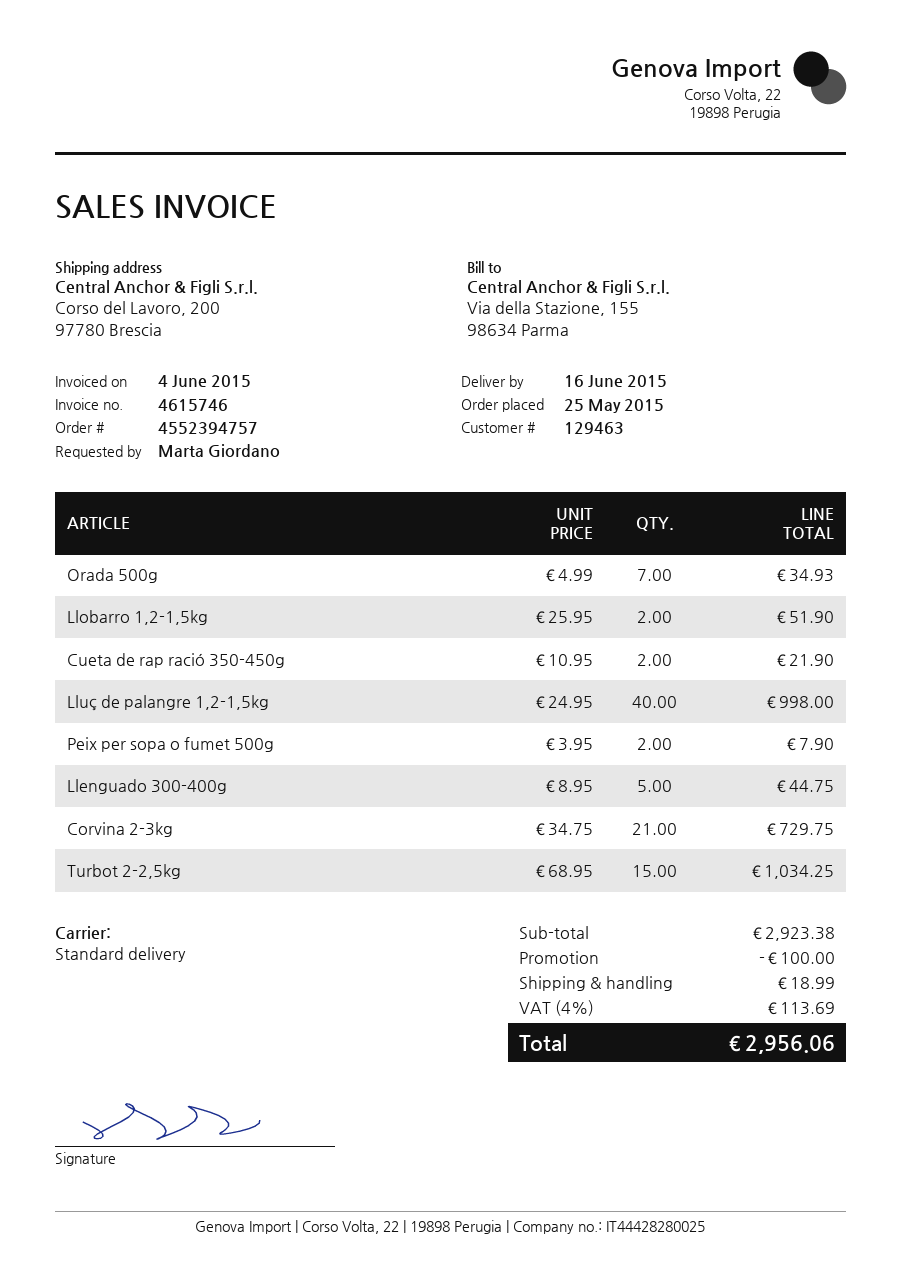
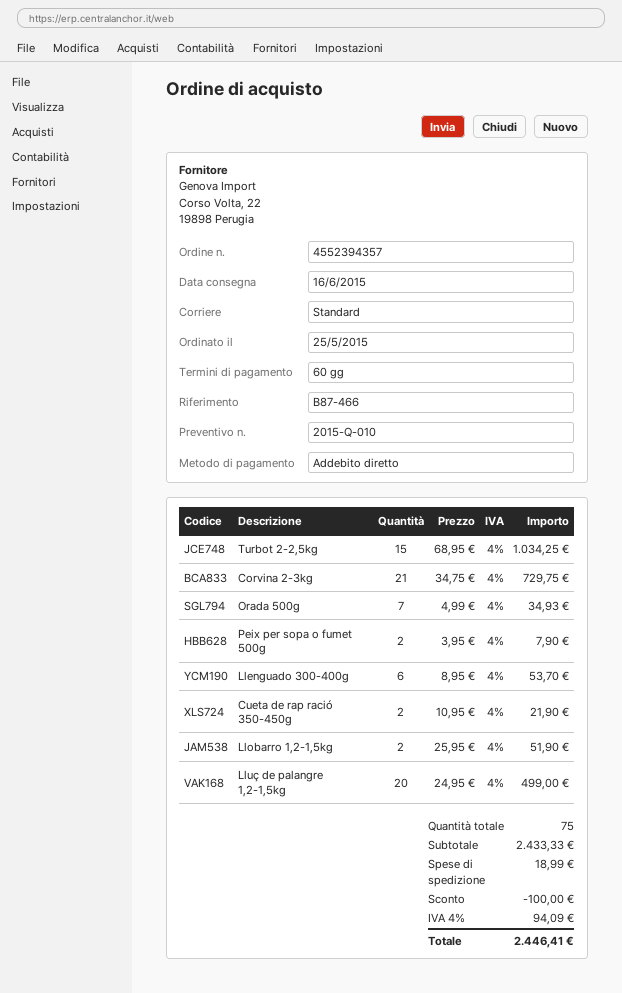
order number: 4552394757 -> 4552394357
Lluç de palangre 1,2-1,5kg: 40 x 24.95 = 998.00 -> 20 x 24.95 = 499.00
Llenguado 300-400g: 5 x 8.95 = 44.75 -> 6 x 8.95 = 53.70
subtotal: 2923.38 -> 2433.33
tax: 4% = 113.69 -> 4% = 94.09
total: 2956.06 -> 2446.41

